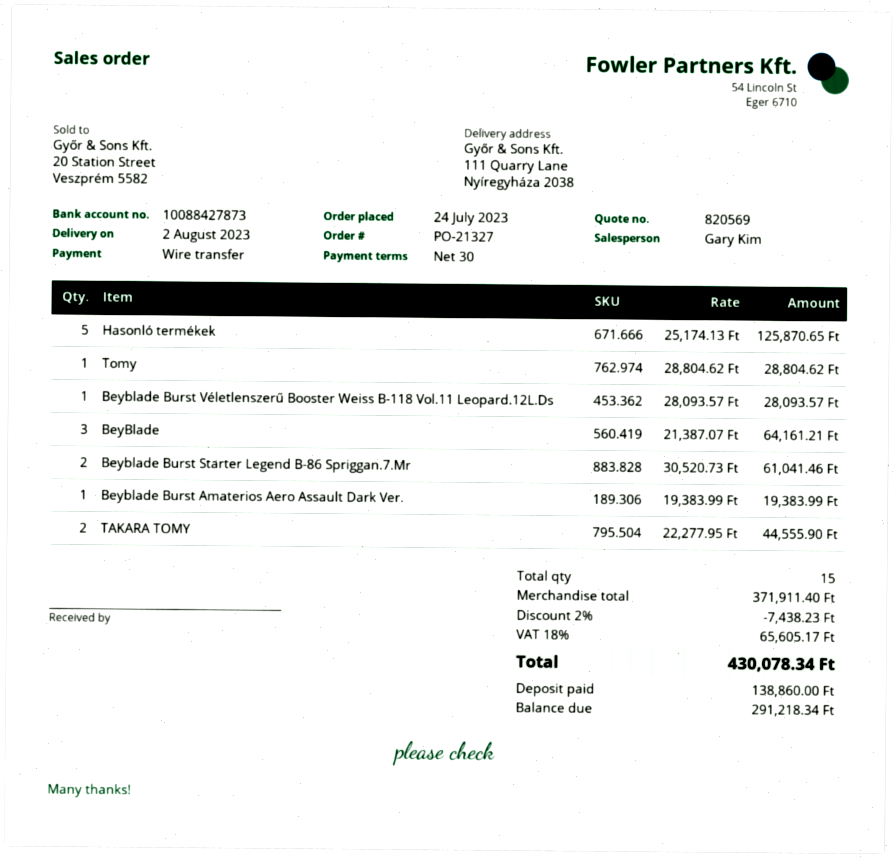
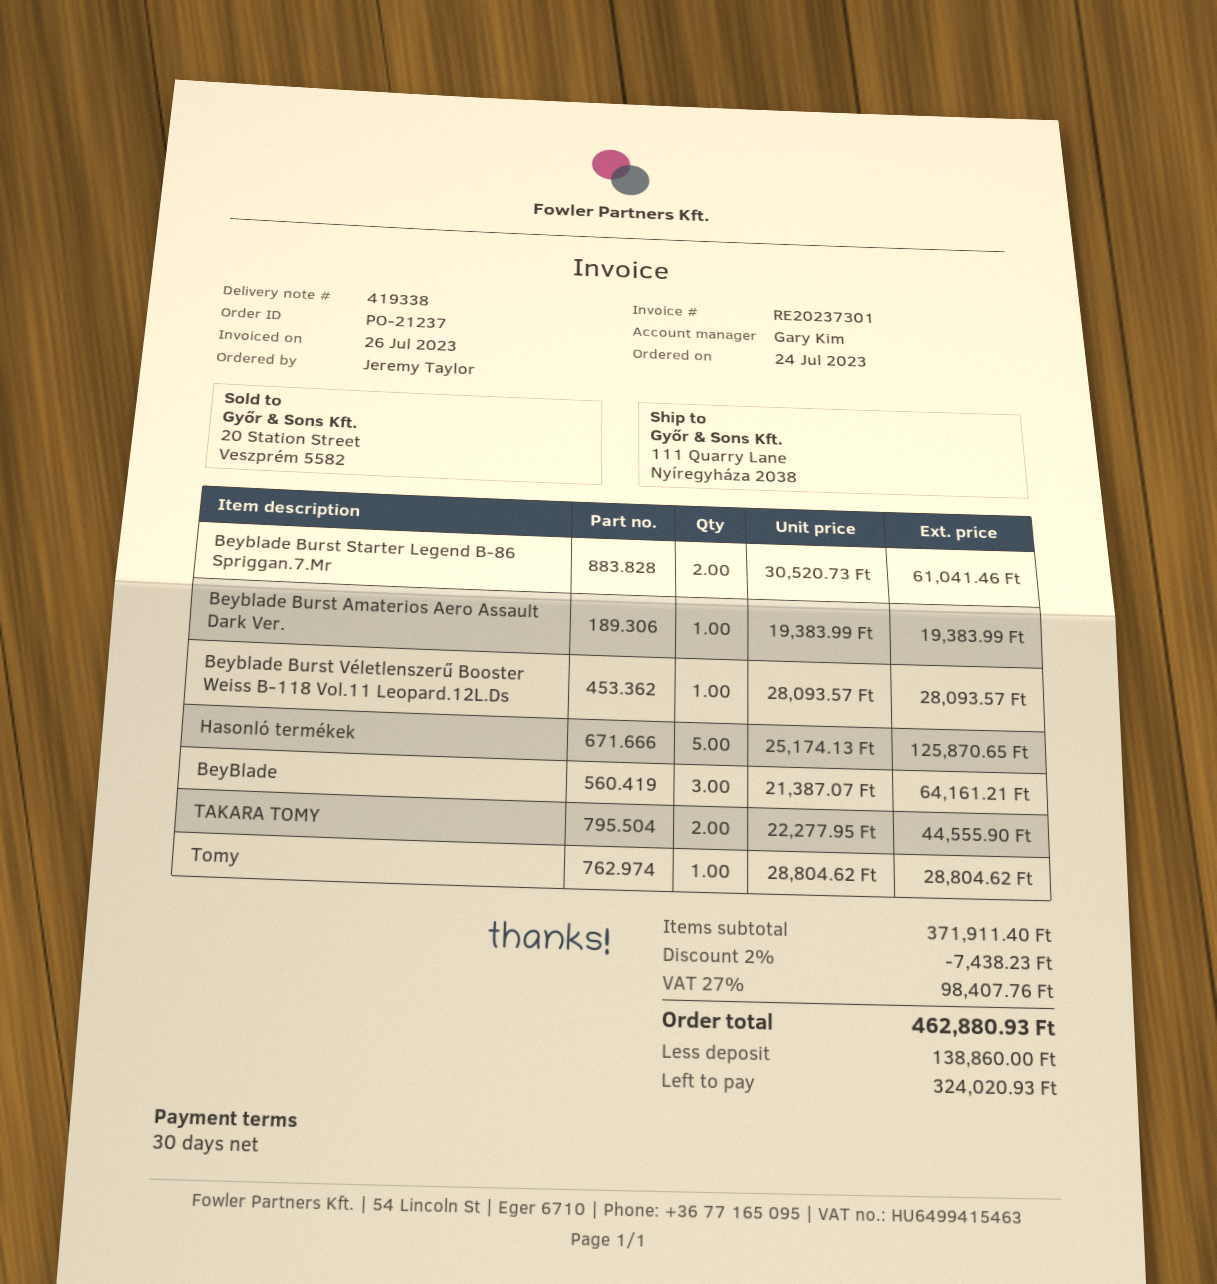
order number: PO-21327 -> PO-21237
tax: 18% = 65605.17 -> 27% = 98407.76
total: 430078.34 -> 462880.93
balance: 291218.34 -> 324020.93

